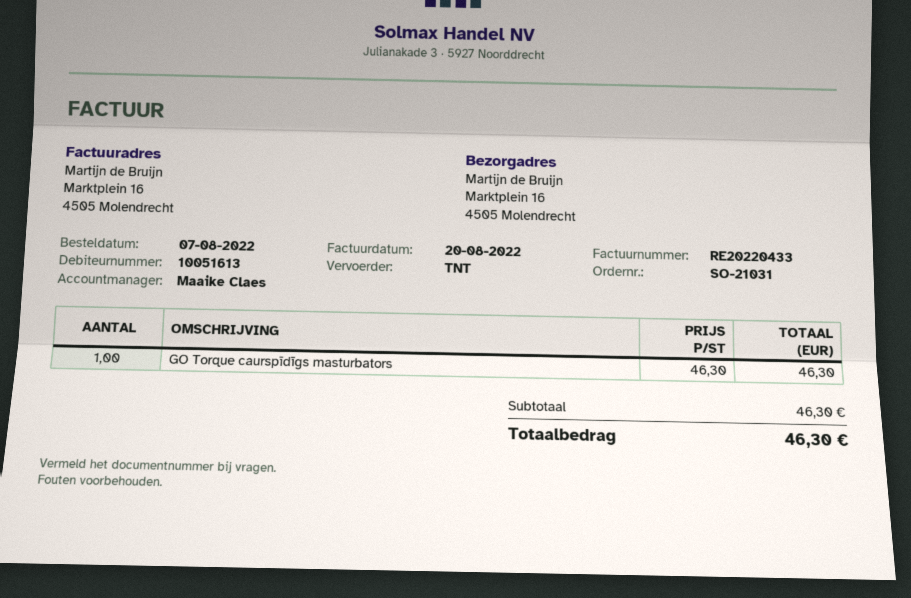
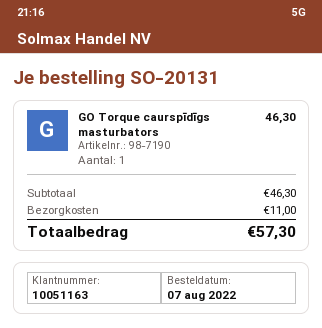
order number: SO-21031 -> SO-20131
customer number: 10051613 -> 10051163
shipping: none -> 11.00
total: 46.30 -> 57.30

